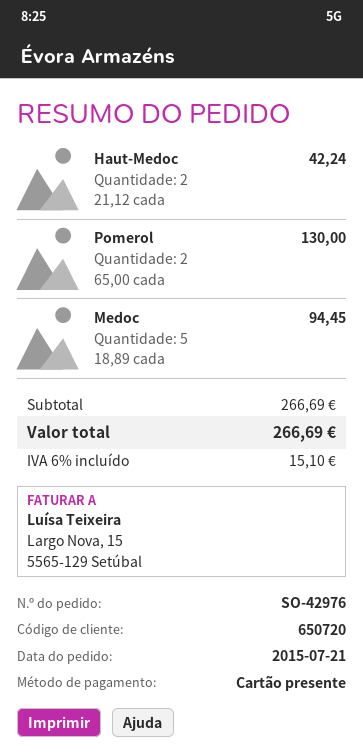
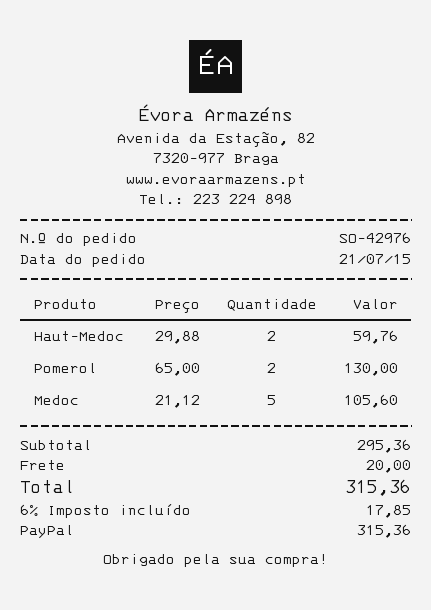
payment method: gift card -> PayPal
Haut-Medoc: 2 x 21.12 = 42.24 -> 2 x 29.88 = 59.76
Medoc: 5 x 18.89 = 94.45 -> 5 x 21.12 = 105.60
subtotal: 266.69 -> 295.36
shipping: none -> 20.00
tax: 6% = 15.10 -> 6% = 17.85
total: 266.69 -> 315.36

